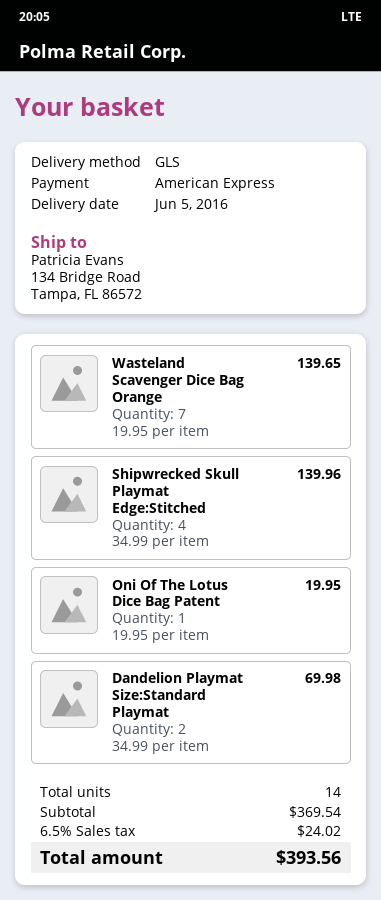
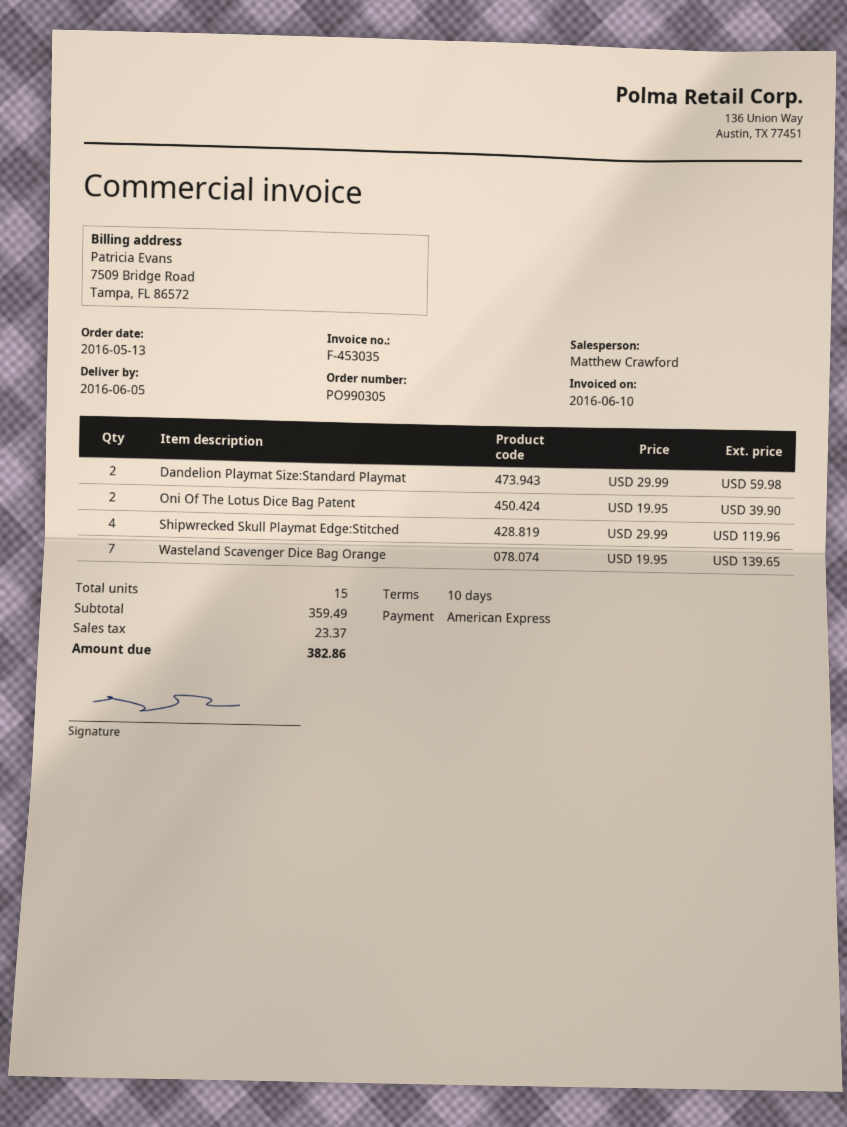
Shipwrecked Skull Playmat Edge:Stitched: 4 x 34.99 = 139.96 -> 4 x 29.99 = 119.96
Oni Of The Lotus Dice Bag Patent: 1 x 19.95 = 19.95 -> 2 x 19.95 = 39.90
Dandelion Playmat Size:Standard Playmat: 2 x 34.99 = 69.98 -> 2 x 29.99 = 59.98
total quantity: 14 -> 15
subtotal: 369.54 -> 359.49
tax: 24.02 -> 23.37
total: 393.56 -> 382.86

